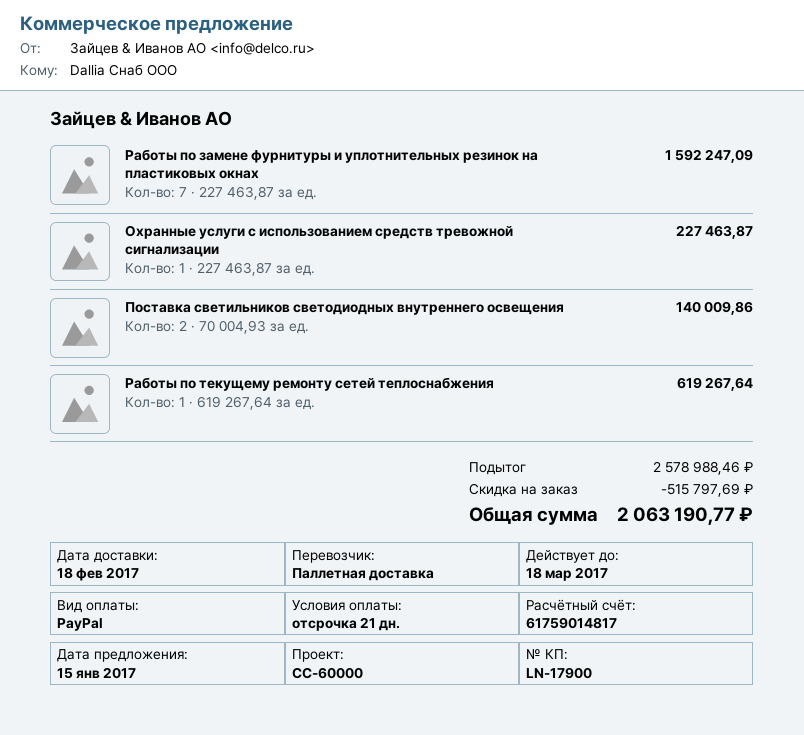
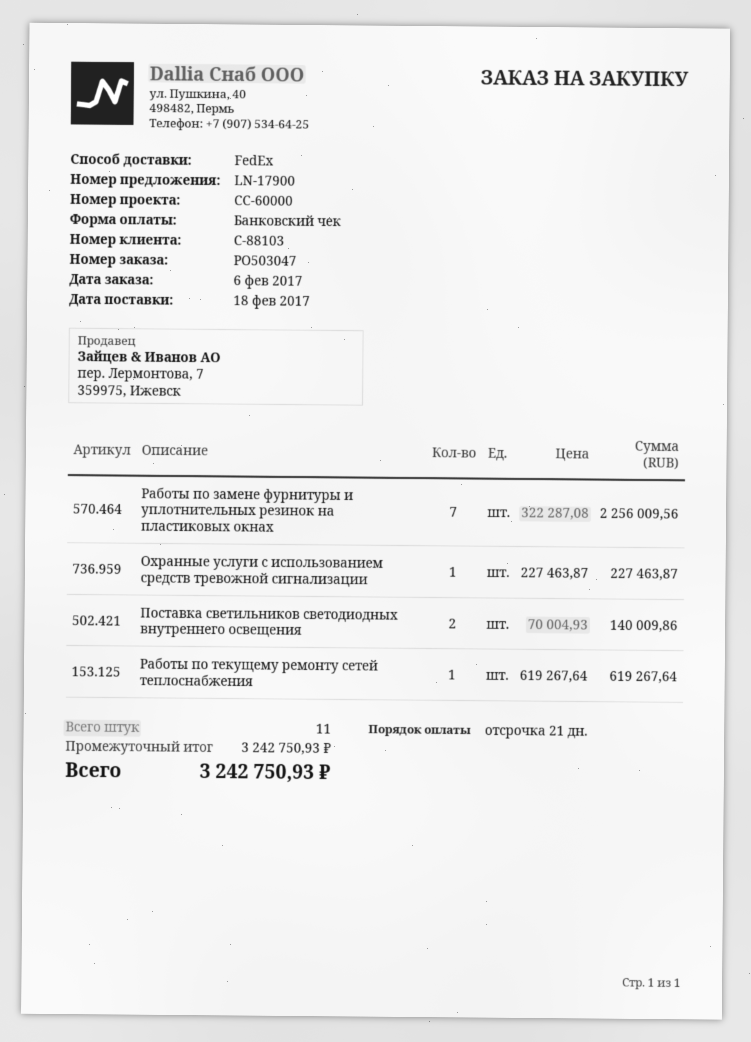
payment method: PayPal -> cheque
shipping method: pallet freight -> FedEx
Работы по замене фурнитуры и уплотнительных резинок на пластиковых окнах: 7 x 227463.87 = 1592247.09 -> 7 x 322287.08 = 2256009.56
subtotal: 2578988.46 -> 3242750.93
discount: 515797.69 -> none
total: 2063190.77 -> 3242750.93

